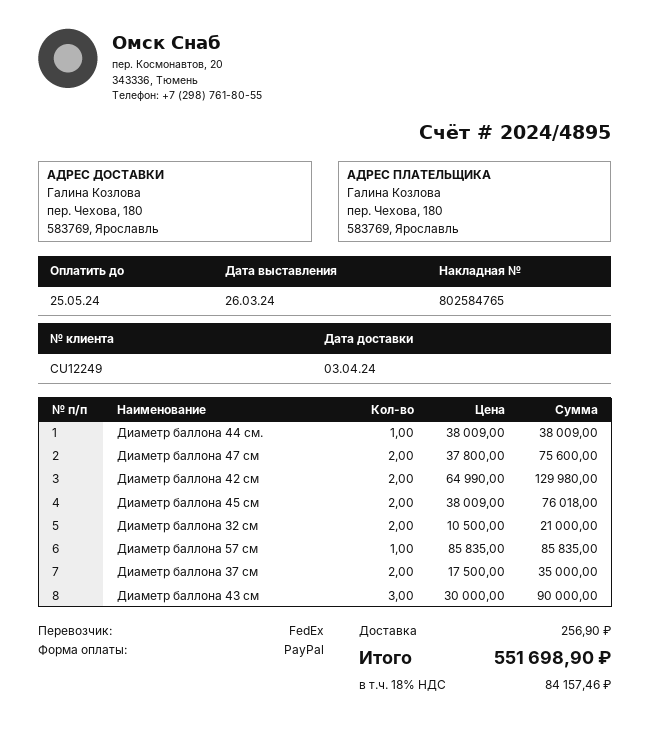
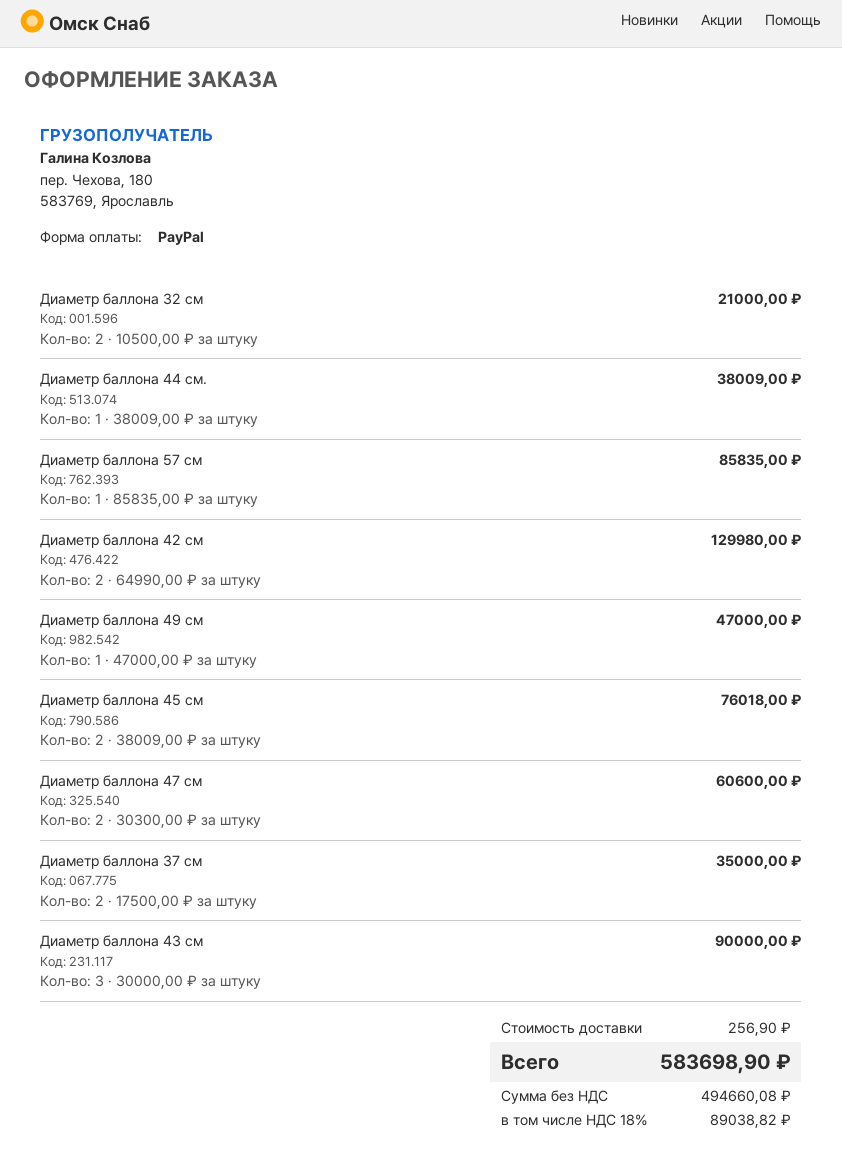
Диаметр баллона 47 см: 2 x 37800.00 = 75600.00 -> 2 x 30300.00 = 60600.00
Диаметр баллона 49 см: none -> 1 x 47000.00 = 47000.00
tax: 18% = 84157.46 -> 18% = 89038.82
total: 551698.90 -> 583698.90

